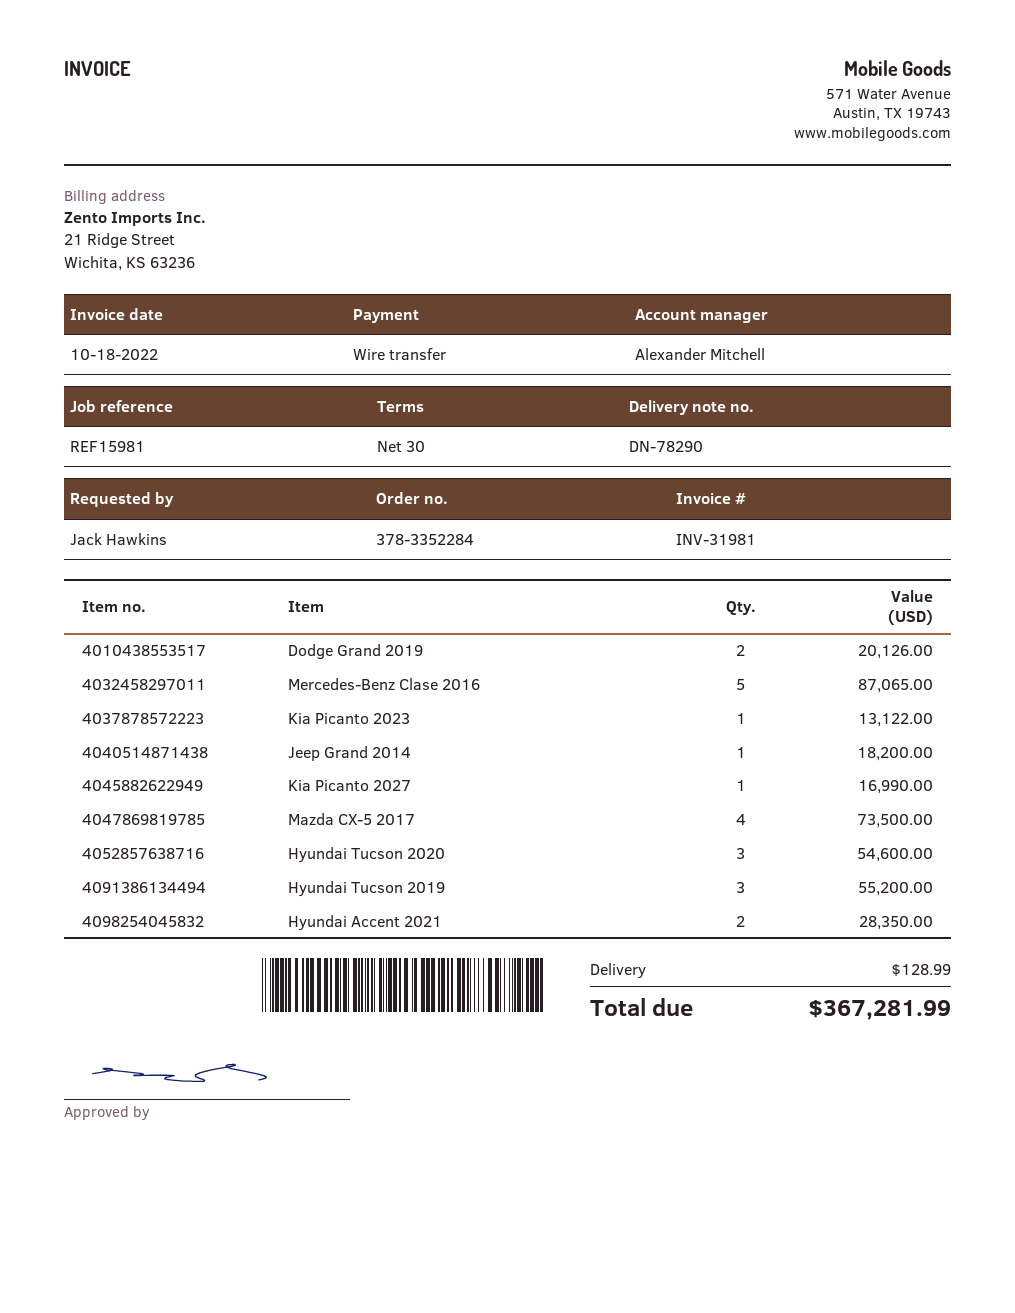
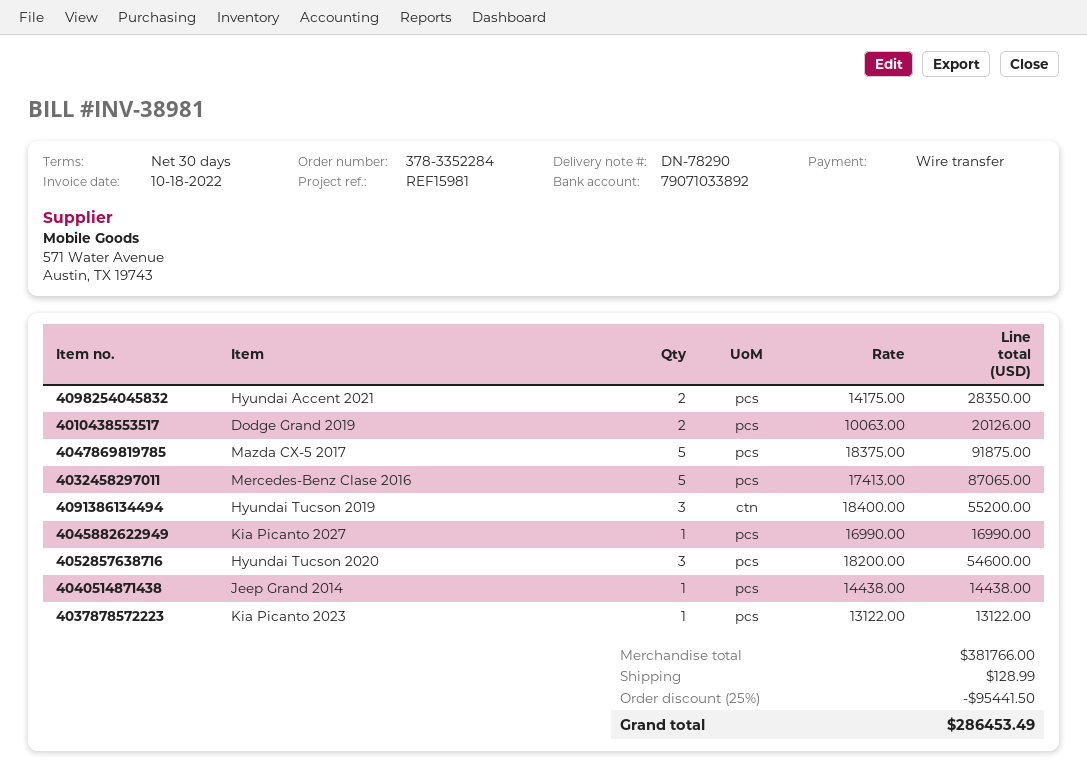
invoice number: INV-31981 -> INV-38981
Jeep Grand 2014: 1 for 18200.00 -> 1 for 14438.00
Mazda CX-5 2017: 4 for 73500.00 -> 5 for 91875.00
discount: none -> 25% = 95441.50
total: 367281.99 -> 286453.49

